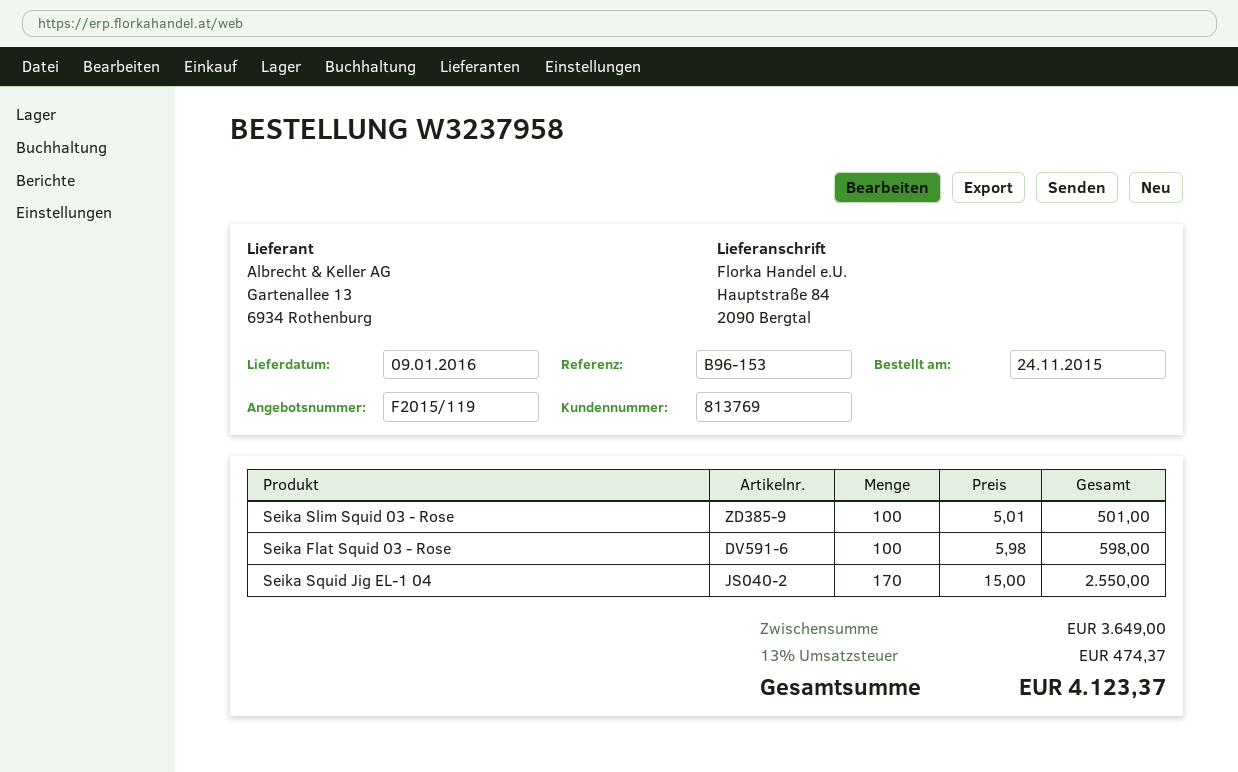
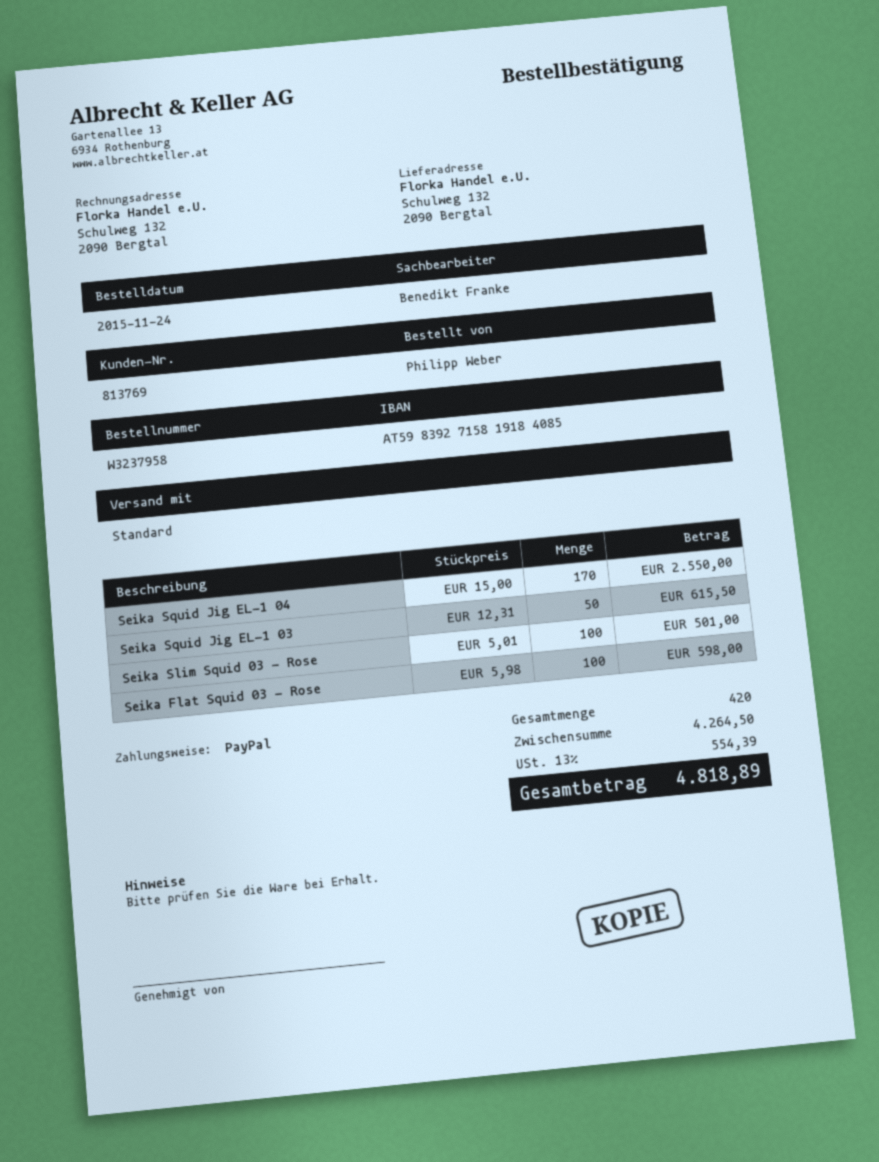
ship to: Hauptstraße 84, 2090 Bergtal -> Schulweg 132, 2090 Bergtal
Seika Squid Jig EL-1 03: none -> 50 x 12.31 = 615.50
subtotal: 3649.00 -> 4264.50
tax: 13% = 474.37 -> 13% = 554.39
total: 4123.37 -> 4818.89

